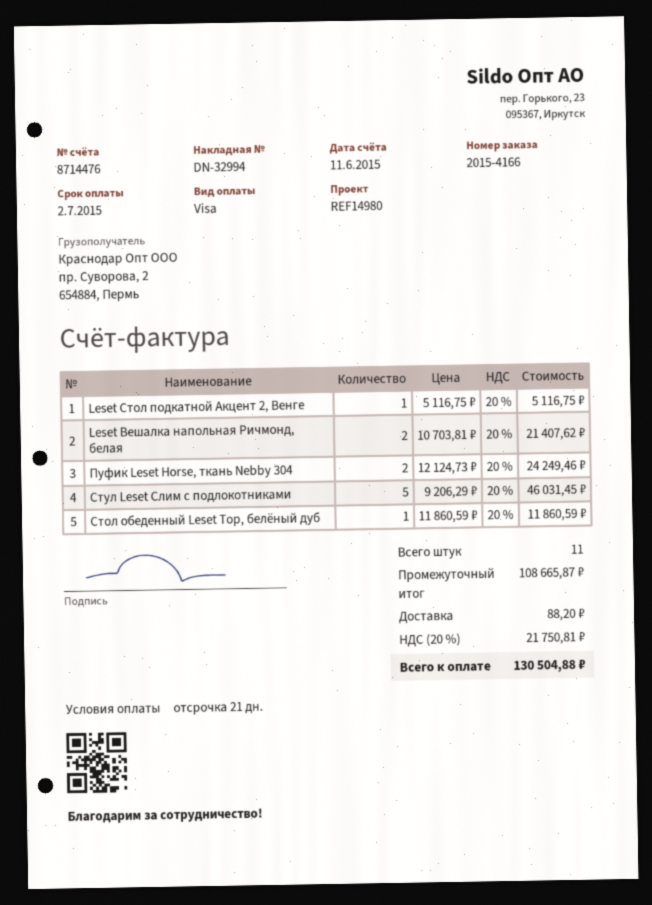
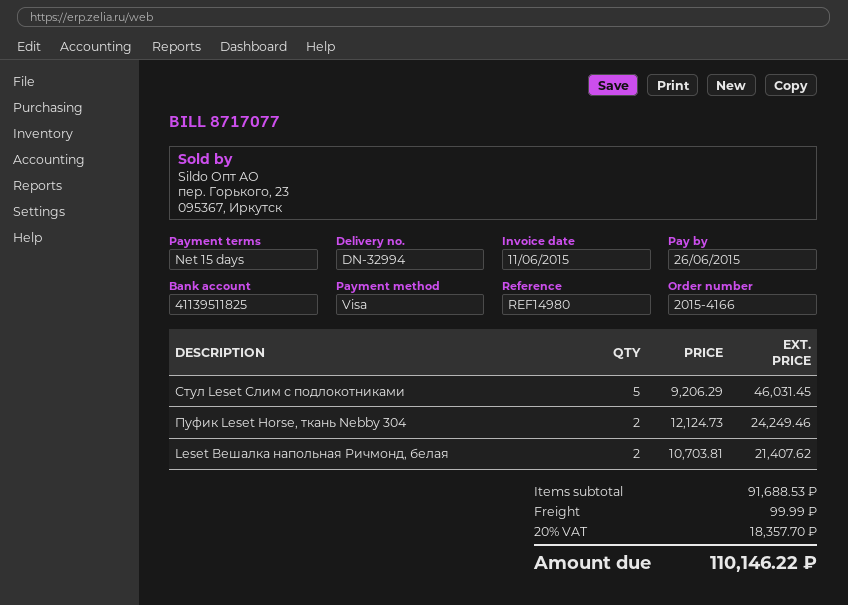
invoice number: 8714476 -> 8717077
payment terms: 21 days -> 15 days
due date: 2015-07-02 -> 2015-06-26
Leset Стол подкатной Акцент 2, Венге: 1 x 5116.75 = 5116.75 -> none
Стол обеденный Leset Тор, белёный дуб: 1 x 11860.59 = 11860.59 -> none
subtotal: 108665.87 -> 91688.53
shipping: 88.20 -> 99.99
tax: 20% = 21750.81 -> 20% = 18357.70
total: 130504.88 -> 110146.22

